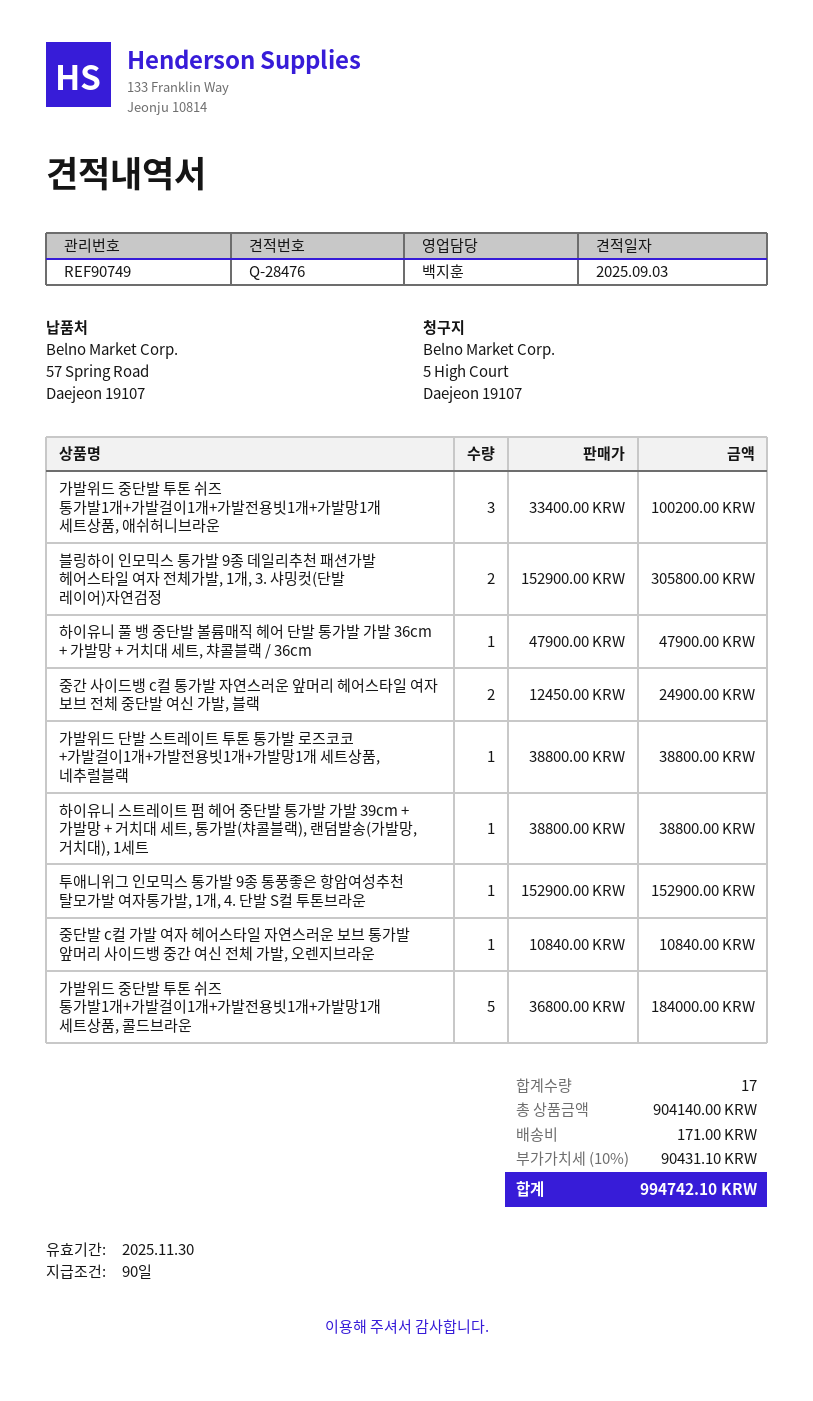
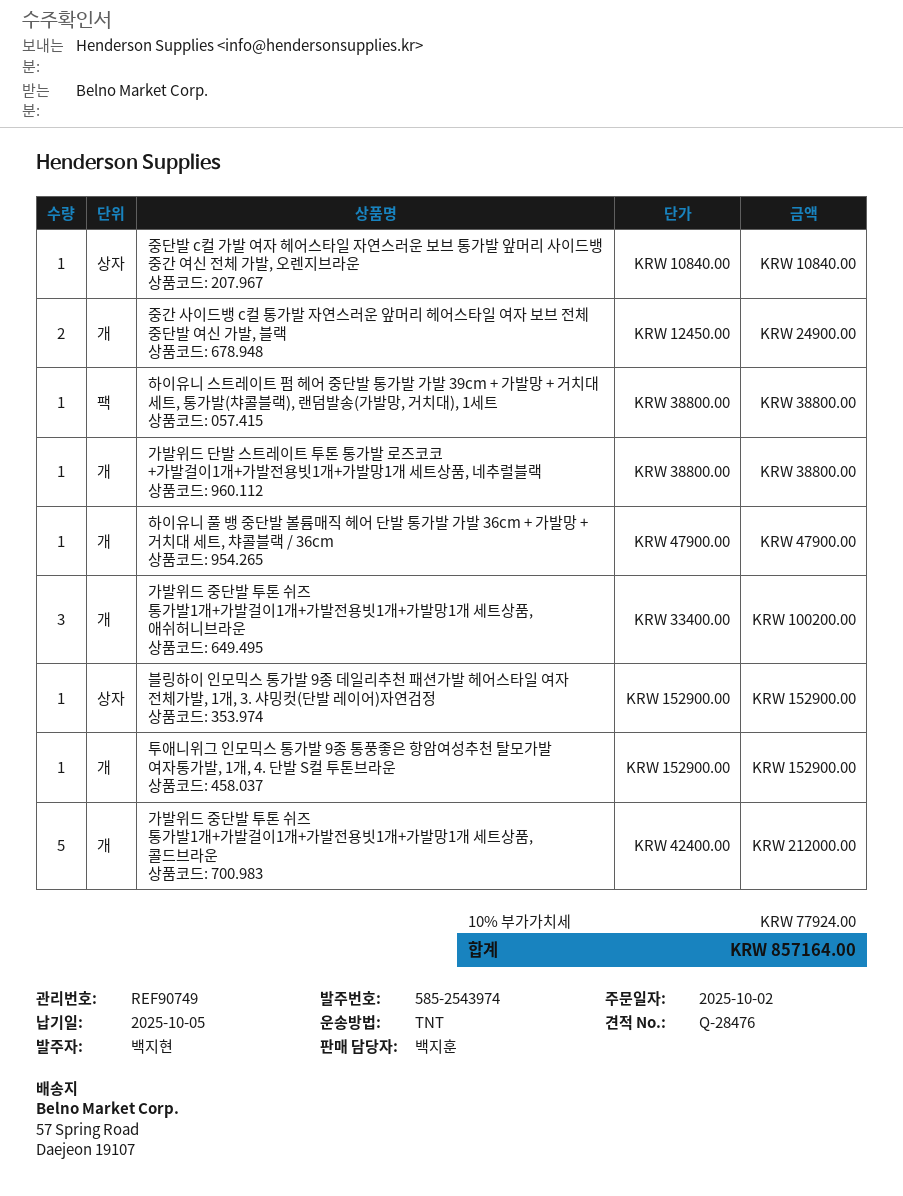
블링하이 인모믹스 통가발 9종 데일리추천 패션가발 헤어스타일 여자 전체가발, 1개, 3. 샤밍컷(단발 레이어)자연검정: 2 x 152900.00 = 305800.00 -> 1 x 152900.00 = 152900.00
가발위드 중단발 투톤 쉬즈 통가발1개+가발걸이1개+가발전용빗1개+가발망1개 세트상품, 콜드브라운: 5 x 36800.00 = 184000.00 -> 5 x 42400.00 = 212000.00
shipping: 171.00 -> none
tax: 10% = 90431.10 -> 10% = 77924.00
total: 994742.10 -> 857164.00

